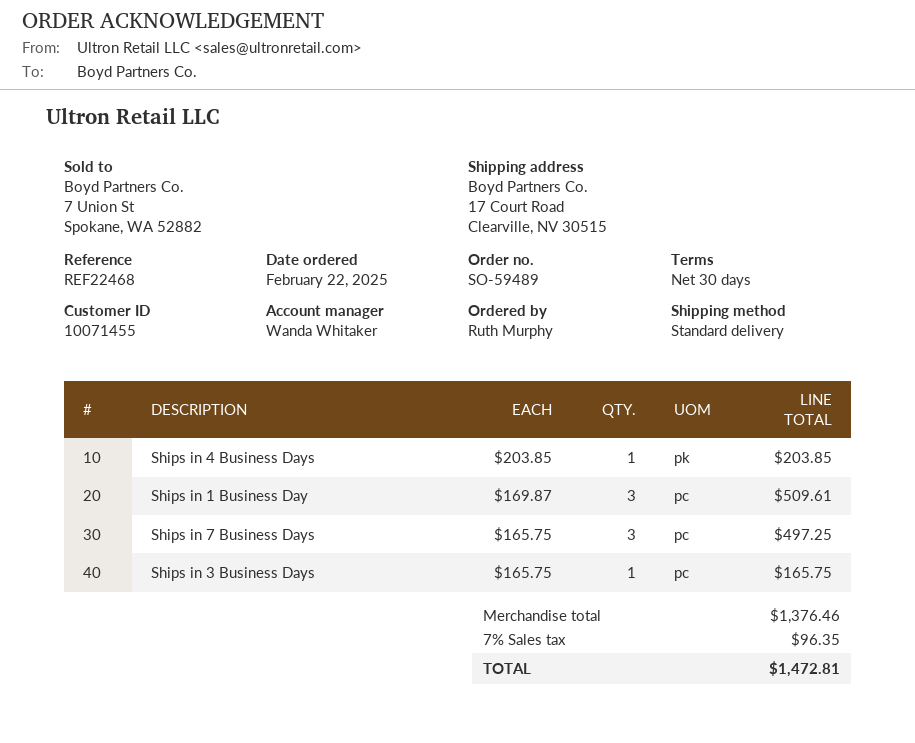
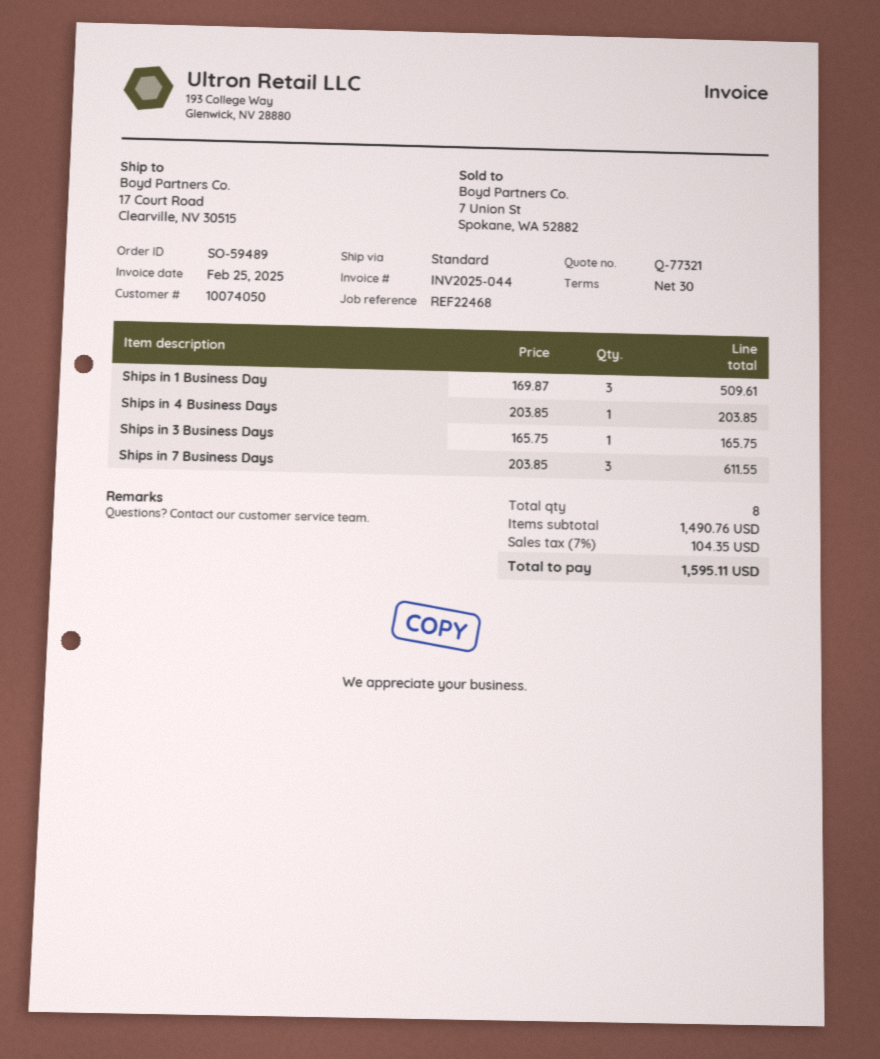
customer number: 10071455 -> 10074050
Ships in 7 Business Days: 3 x 165.75 = 497.25 -> 3 x 203.85 = 611.55
subtotal: 1376.46 -> 1490.76
tax: 7% = 96.35 -> 7% = 104.35
total: 1472.81 -> 1595.11

